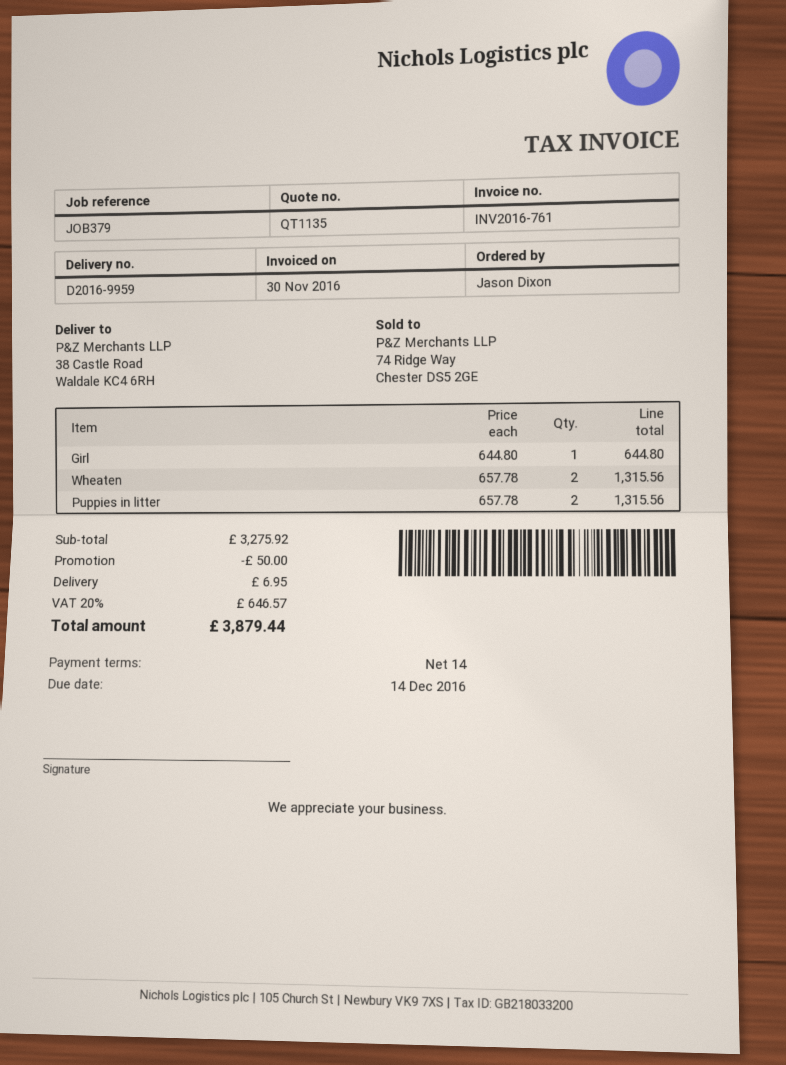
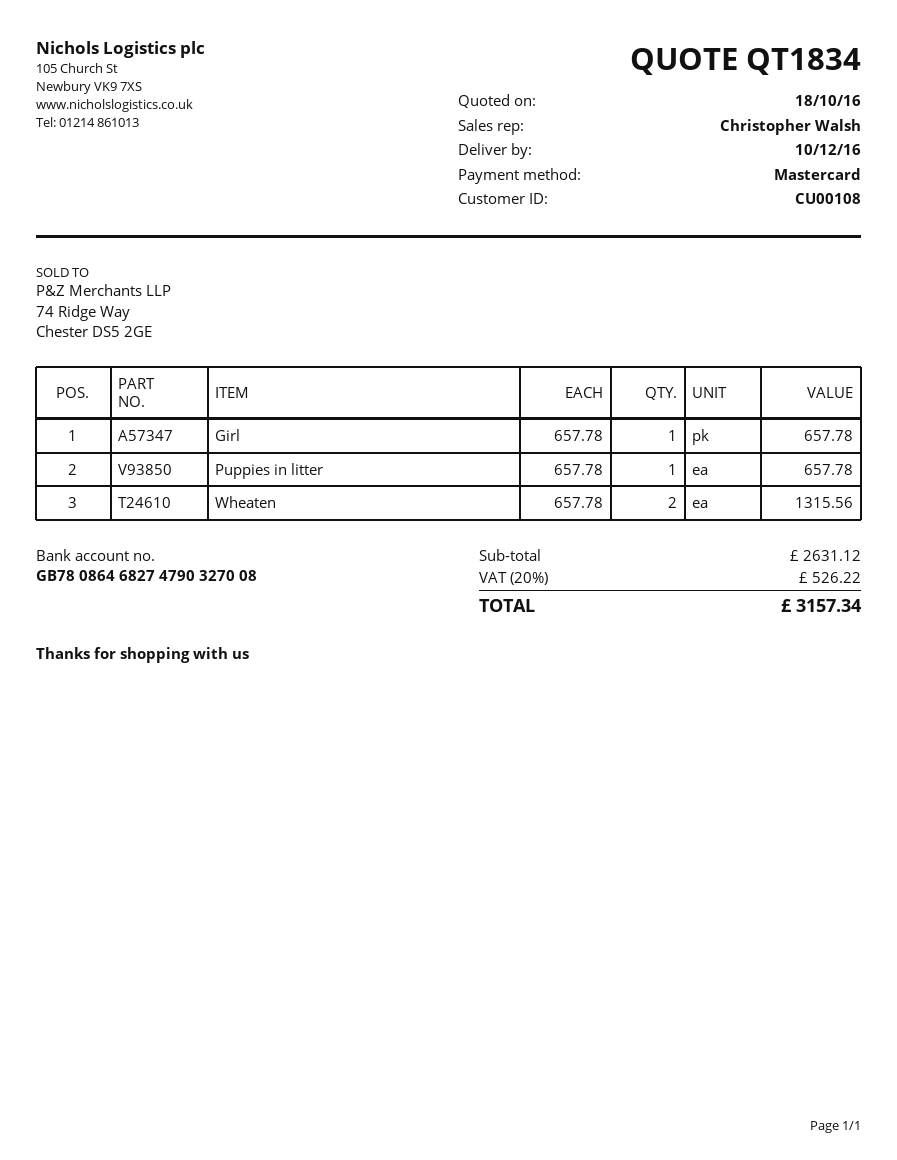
quote number: QT1135 -> QT1834
Girl: 1 x 644.80 = 644.80 -> 1 x 657.78 = 657.78
Puppies in litter: 2 x 657.78 = 1315.56 -> 1 x 657.78 = 657.78
subtotal: 3275.92 -> 2631.12
discount: 50.00 -> none
shipping: 6.95 -> none
tax: 20% = 646.57 -> 20% = 526.22
total: 3879.44 -> 3157.34

